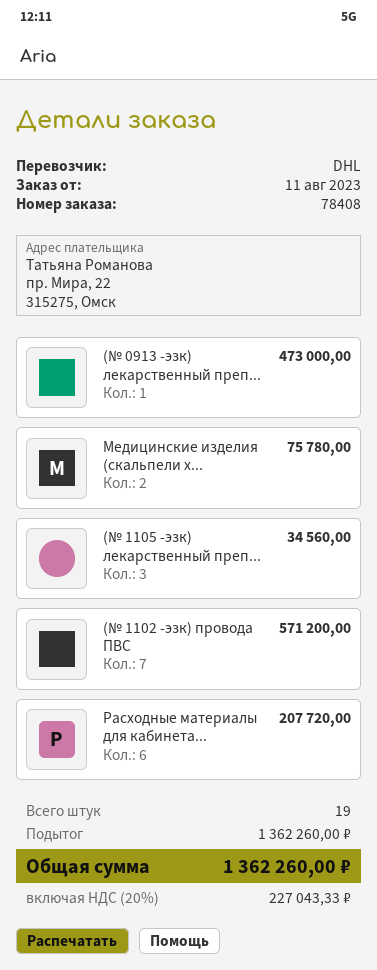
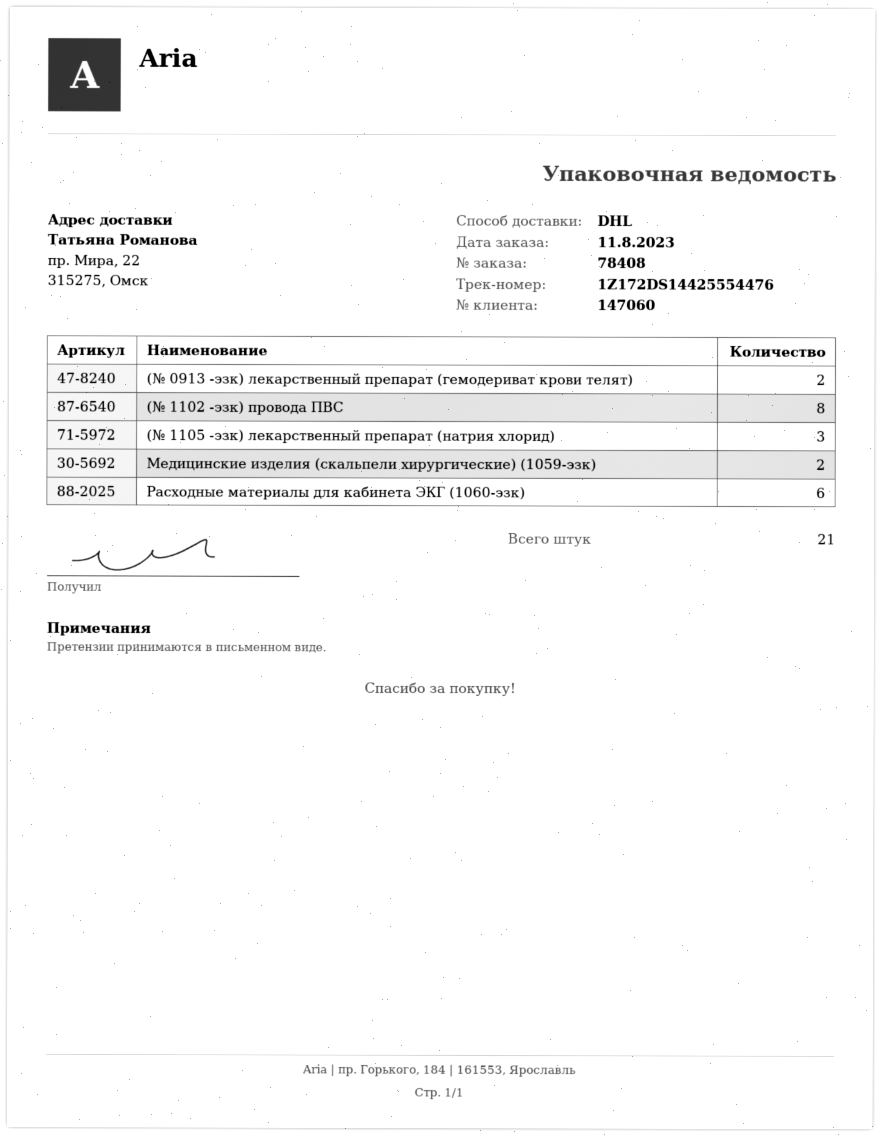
(№ 0913 -эзк) лекарственный преп...: 1 -> 2
(№ 1102 -эзк) провода ПВС: 7 -> 8
total quantity: 19 -> 21

